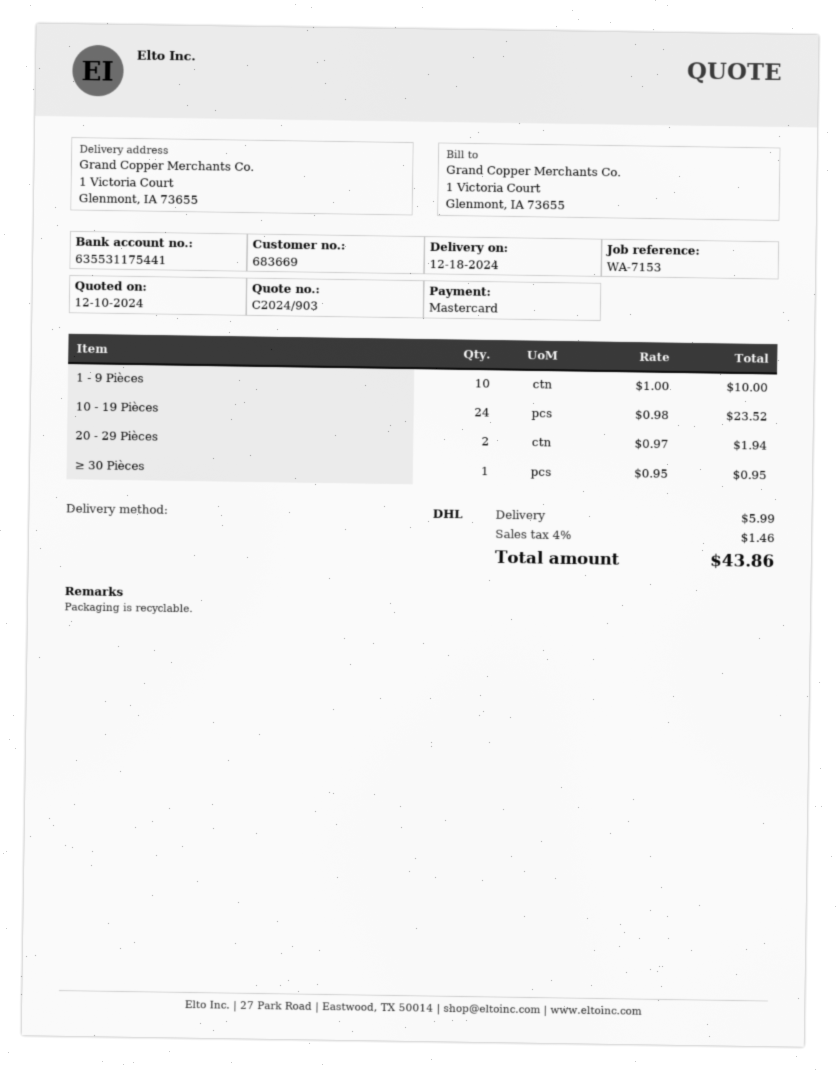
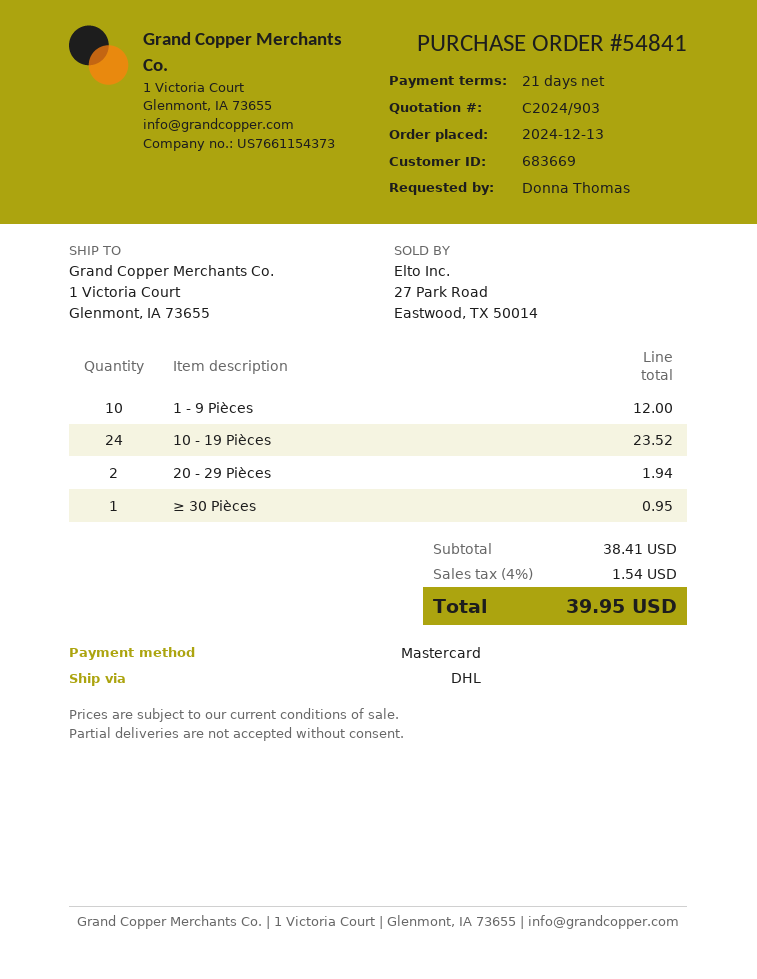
1 - 9 Pièces: 10 for 10.00 -> 10 for 12.00
shipping: 5.99 -> none
tax: 4% = 1.46 -> 4% = 1.54
total: 43.86 -> 39.95

